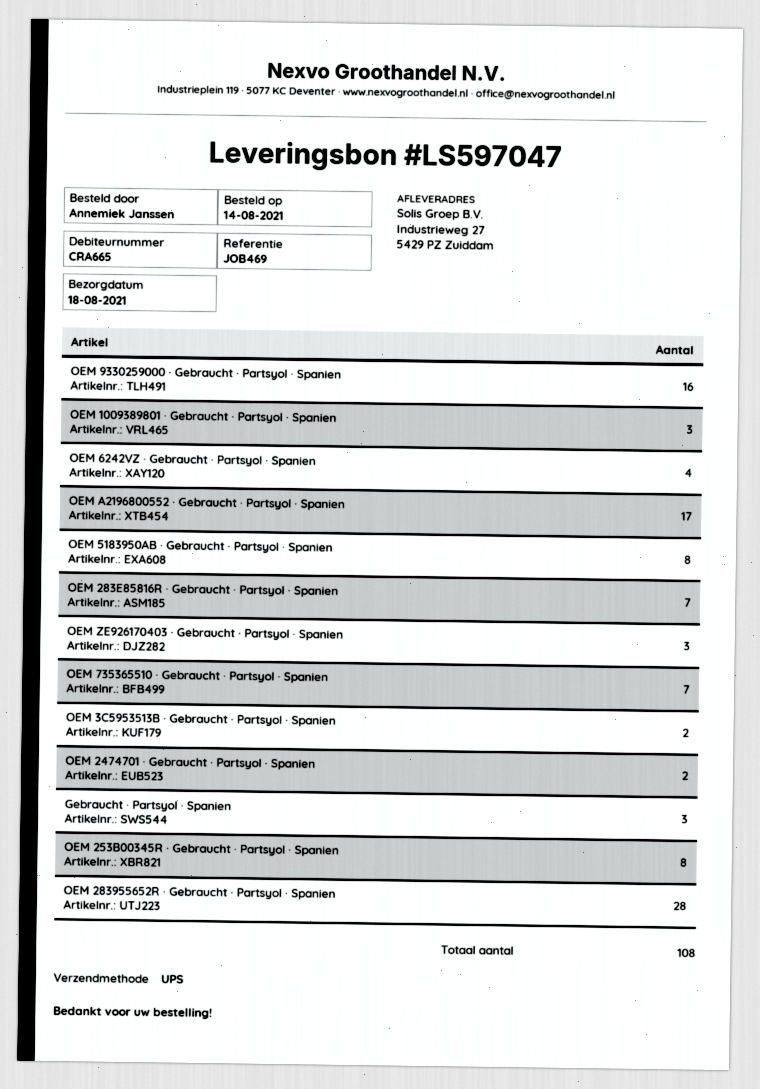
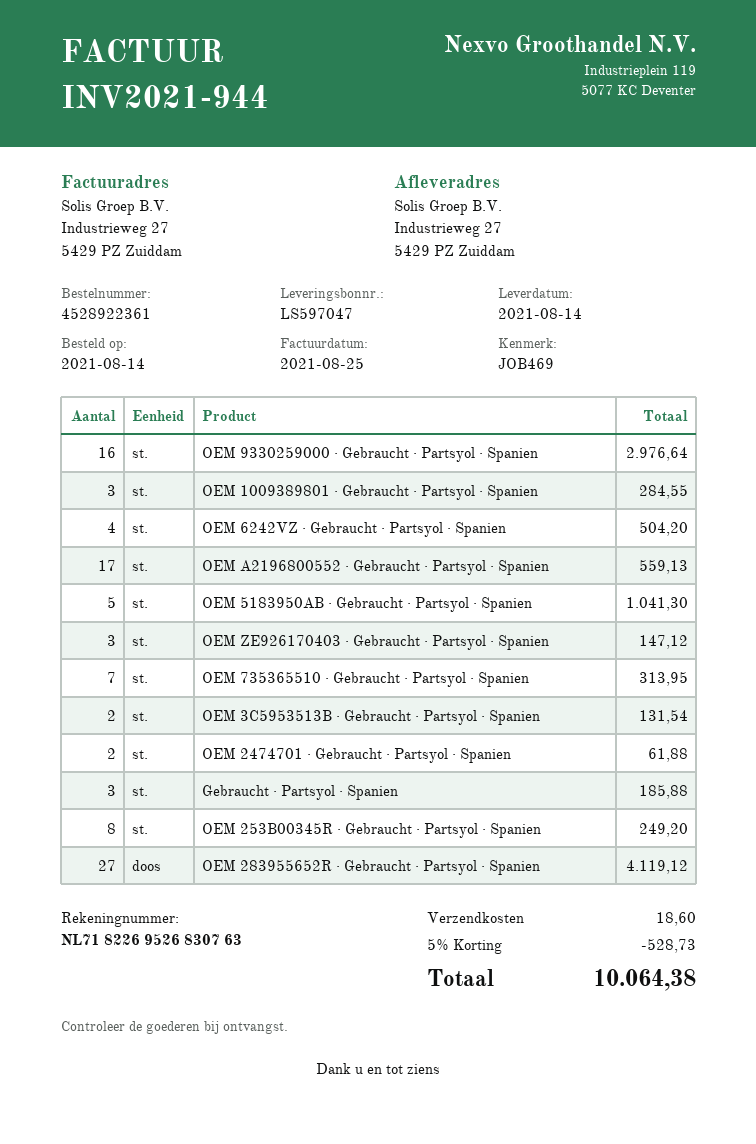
delivery date: 2021-08-18 -> 2021-08-14
OEM 5183950AB · Gebraucht · Partsyol · Spanien: 8 -> 5
OEM 283E85816R · Gebraucht · Partsyol · Spanien: 7 -> none
OEM 283955652R · Gebraucht · Partsyol · Spanien: 28 -> 27

